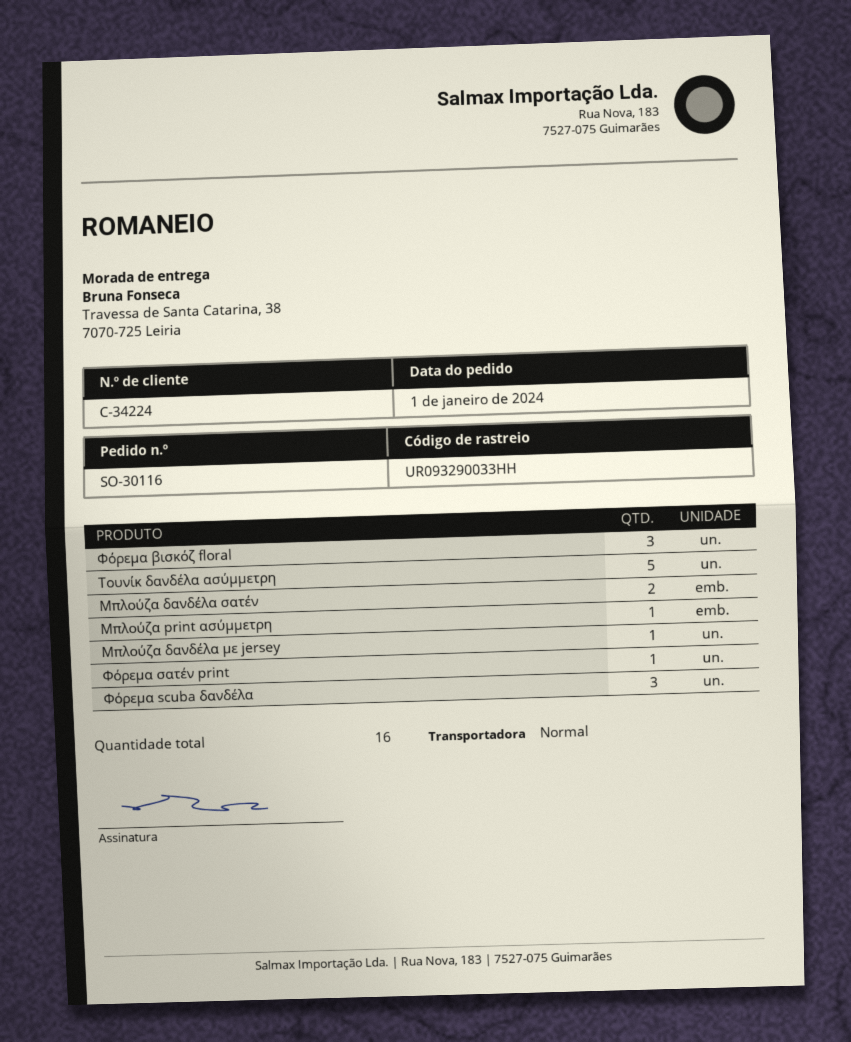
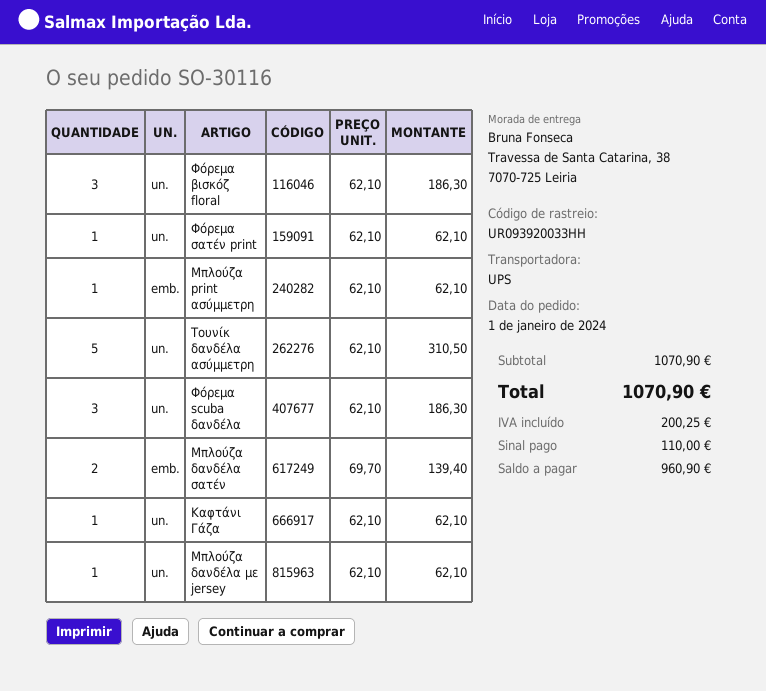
shipping method: standard -> UPS
tracking number: UR093290033HH -> UR093920033HH
Καφτάνι Γάζα: none -> 1

